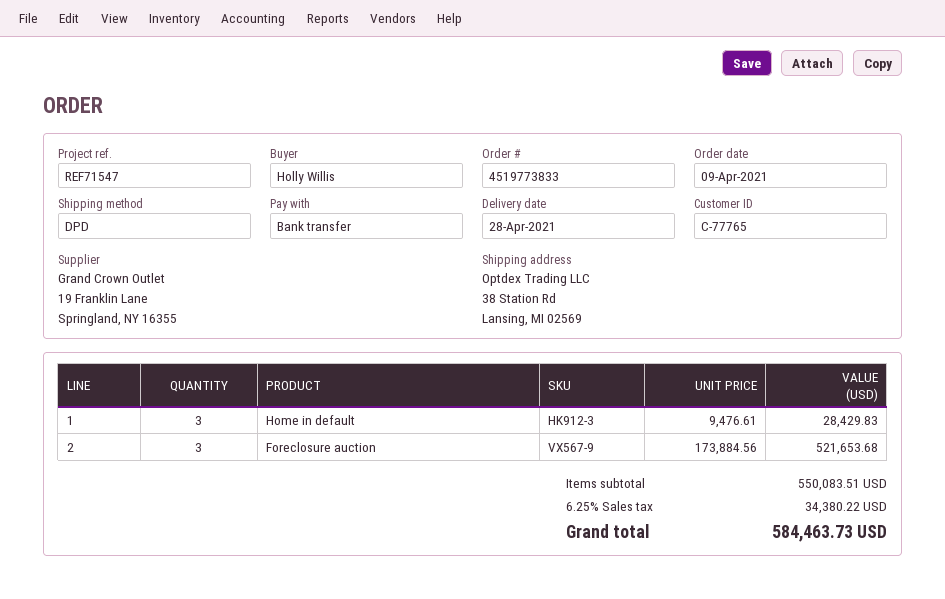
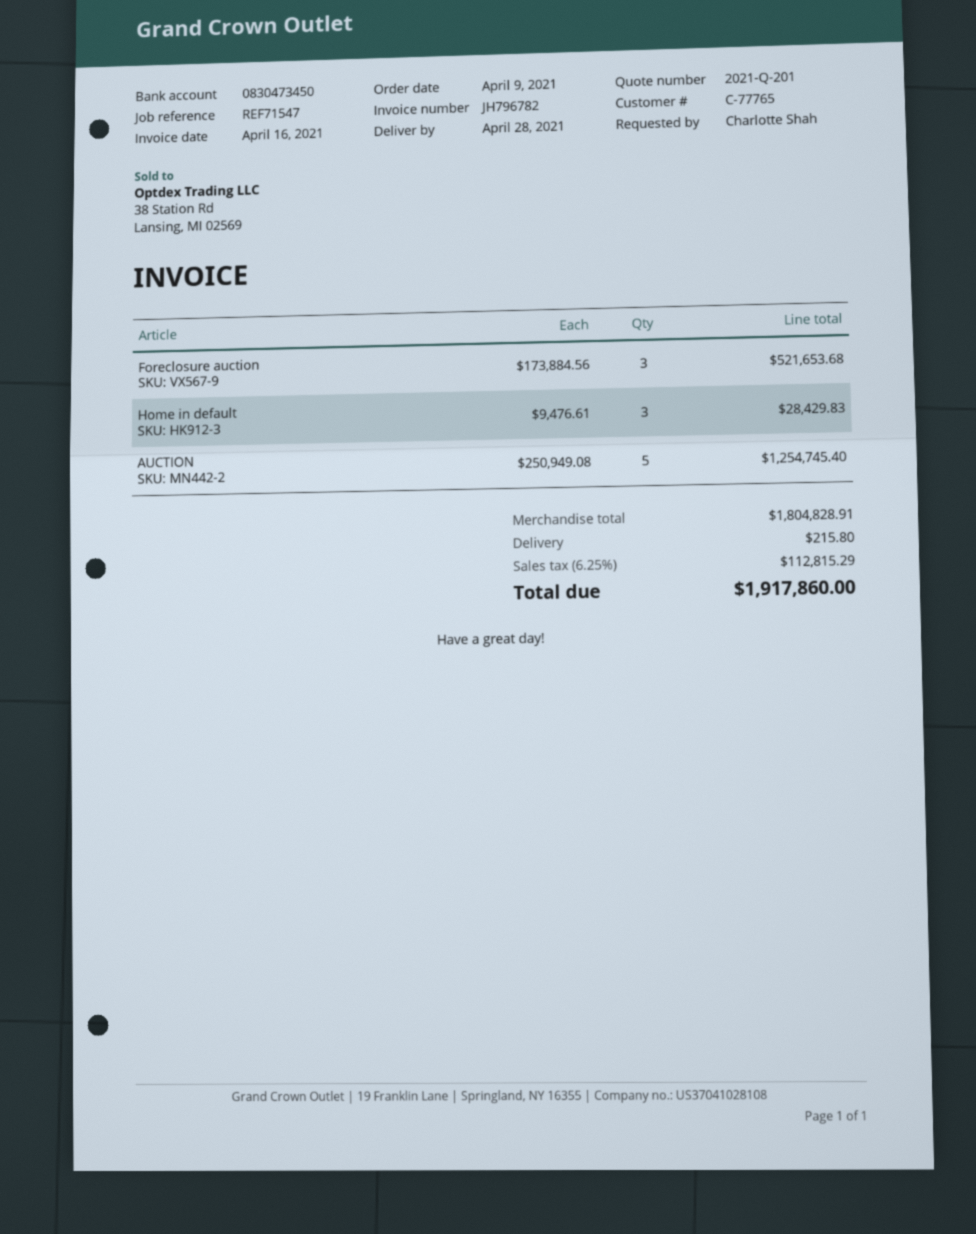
ordered by: Holly Willis -> Charlotte Shah
AUCTION: none -> 5 x 250949.08 = 1254745.40
subtotal: 550083.51 -> 1804828.91
shipping: none -> 215.80
tax: 6.25% = 34380.22 -> 6.25% = 112815.29
total: 584463.73 -> 1917860.00

